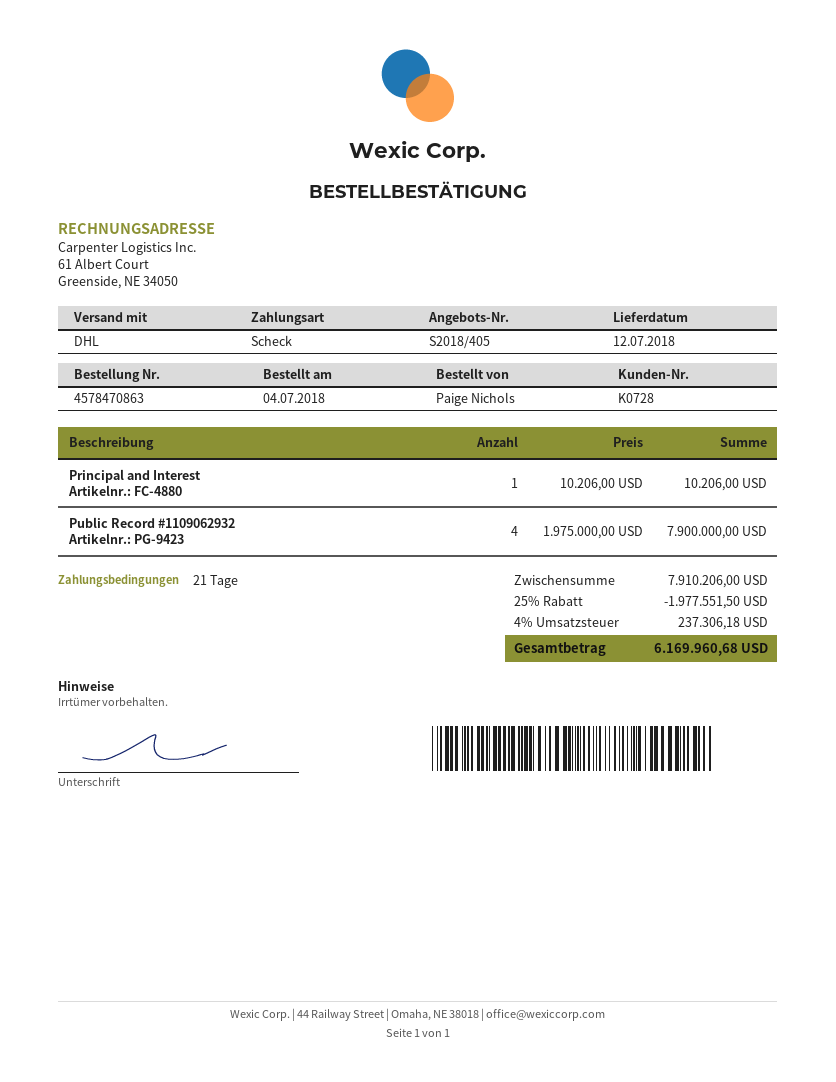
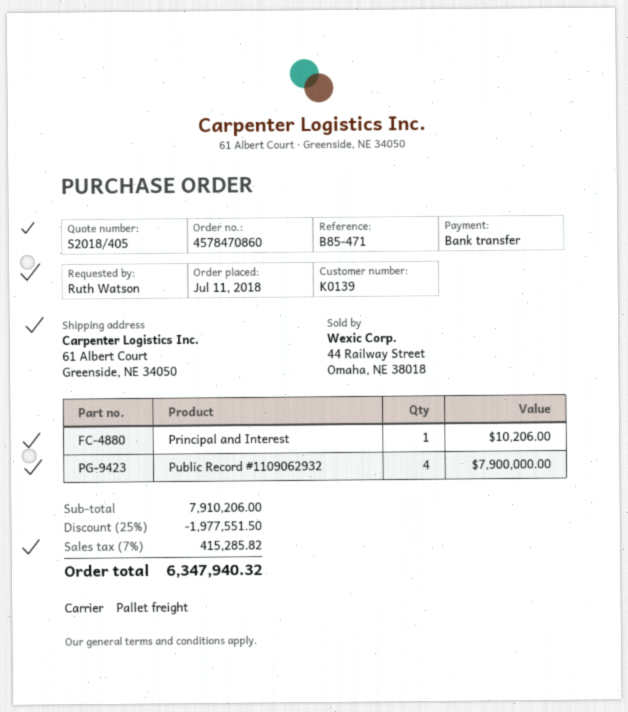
order number: 4578470863 -> 4578470860
order date: 2018-07-04 -> 2018-07-11
customer number: K0728 -> K0139
ordered by: Paige Nichols -> Ruth Watson
payment method: cheque -> bank transfer
shipping method: DHL -> pallet freight
tax: 4% = 237306.18 -> 7% = 415285.82
total: 6169960.68 -> 6347940.32

